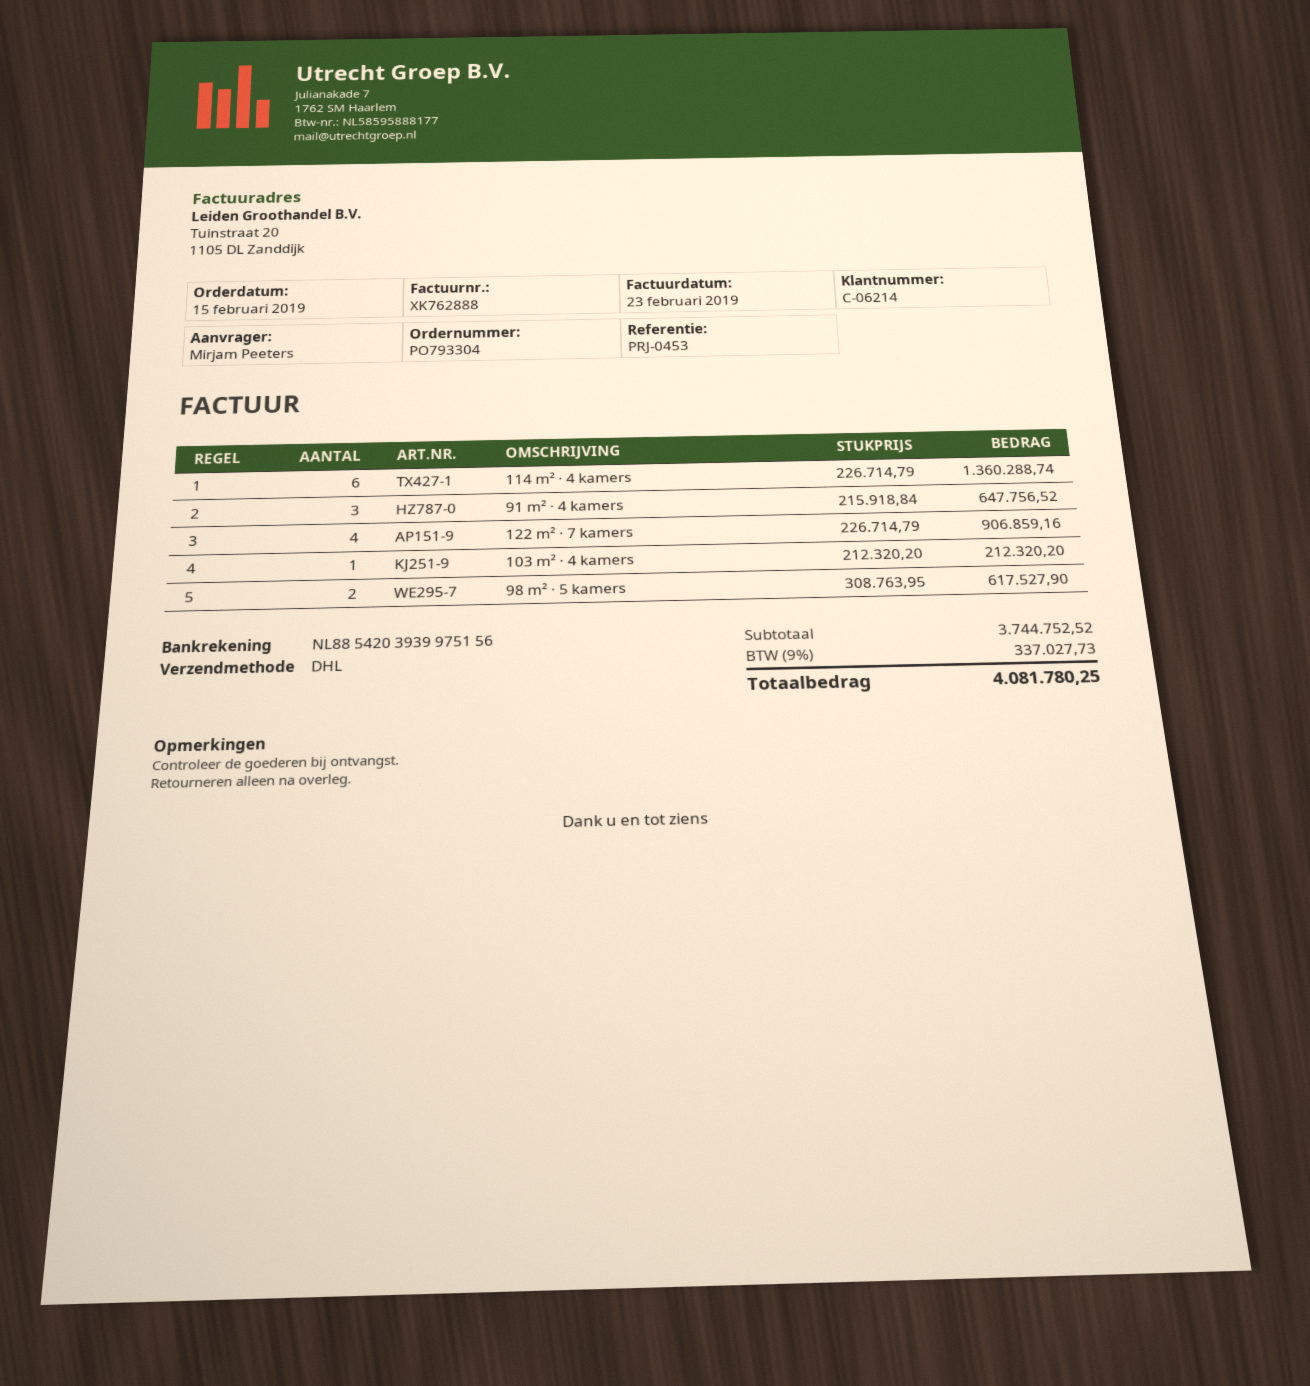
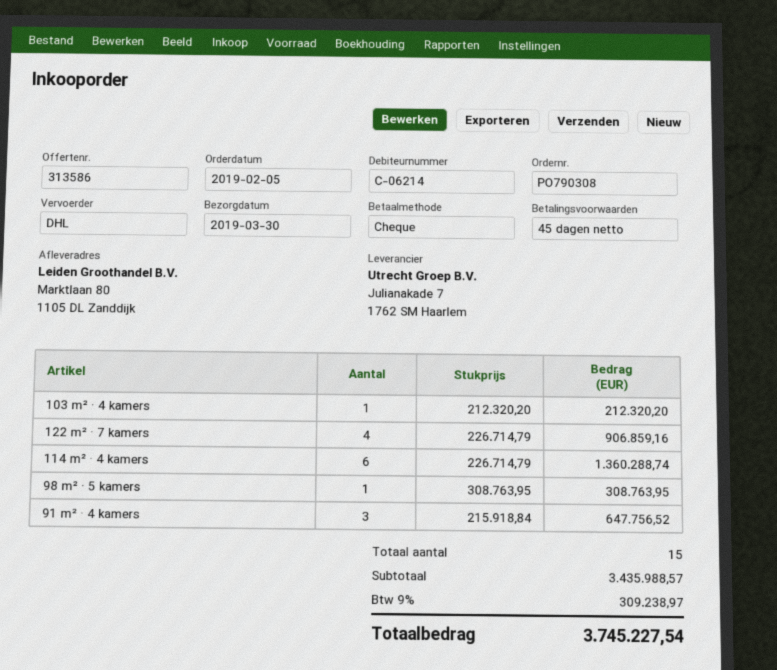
order number: PO793304 -> PO790308
order date: 2019-02-15 -> 2019-02-05
98 m² · 5 kamers: 2 x 308763.95 = 617527.90 -> 1 x 308763.95 = 308763.95
subtotal: 3744752.52 -> 3435988.57
tax: 9% = 337027.73 -> 9% = 309238.97
total: 4081780.25 -> 3745227.54

